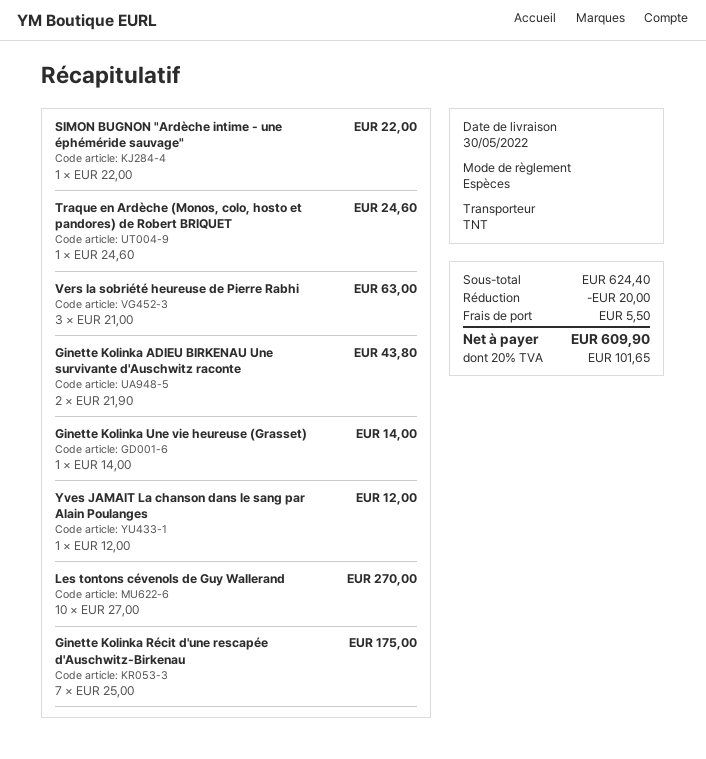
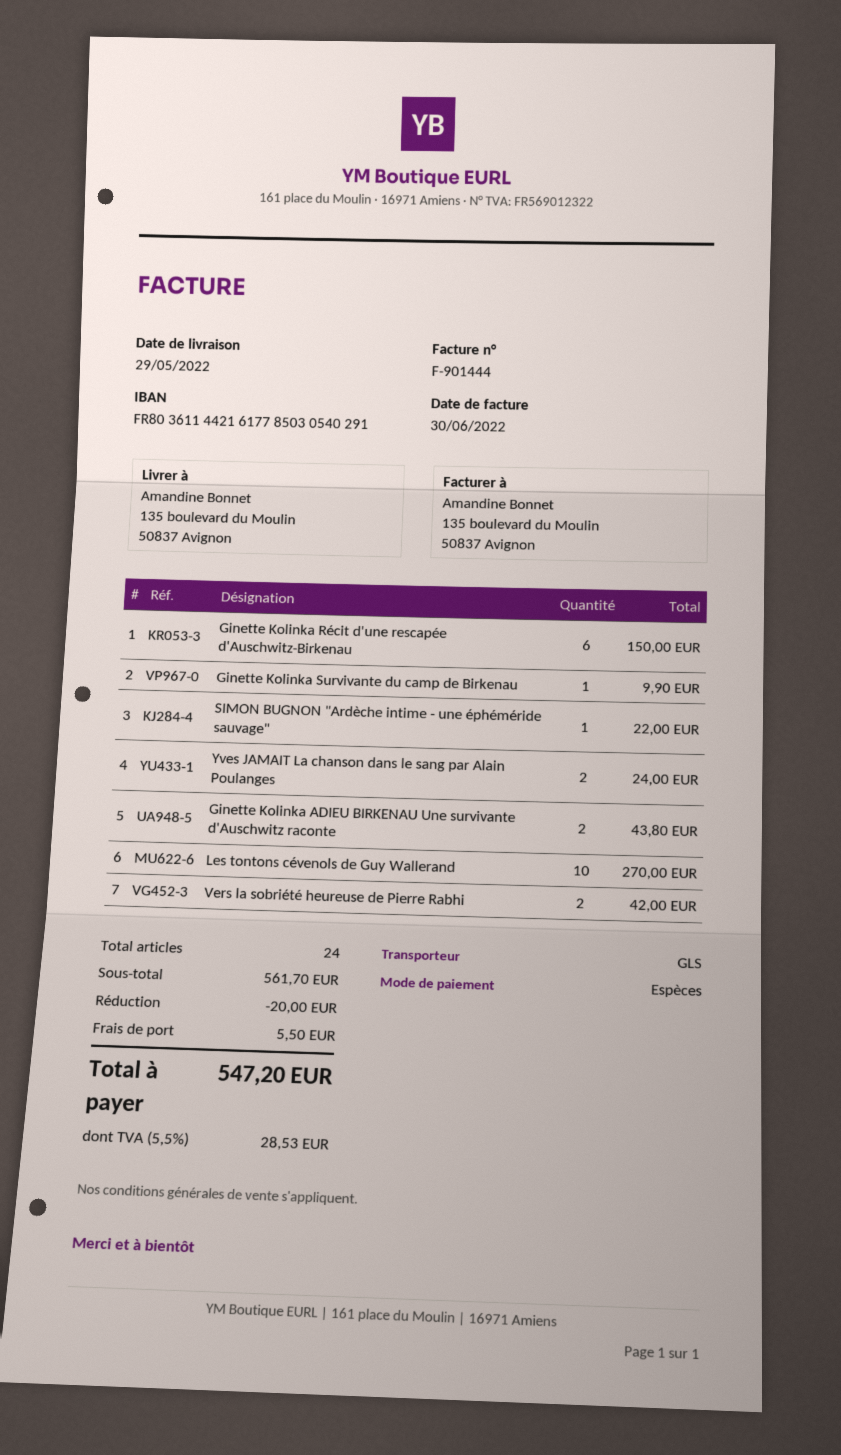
delivery date: 2022-05-30 -> 2022-05-29
shipping method: TNT -> GLS
Traque en Ardèche (Monos, colo, hosto et pandores) de Robert BRIQUET: 1 for 24.60 -> none
Vers la sobriété heureuse de Pierre Rabhi: 3 for 63.00 -> 2 for 42.00
Ginette Kolinka Une vie heureuse (Grasset): 1 for 14.00 -> none
Yves JAMAIT La chanson dans le sang par Alain Poulanges: 1 for 12.00 -> 2 for 24.00
Ginette Kolinka Récit d'une rescapée d'Auschwitz-Birkenau: 7 for 175.00 -> 6 for 150.00
Ginette Kolinka Survivante du camp de Birkenau: none -> 1 for 9.90
subtotal: 624.40 -> 561.70
tax: 20% = 101.65 -> 5.5% = 28.53
total: 609.90 -> 547.20

